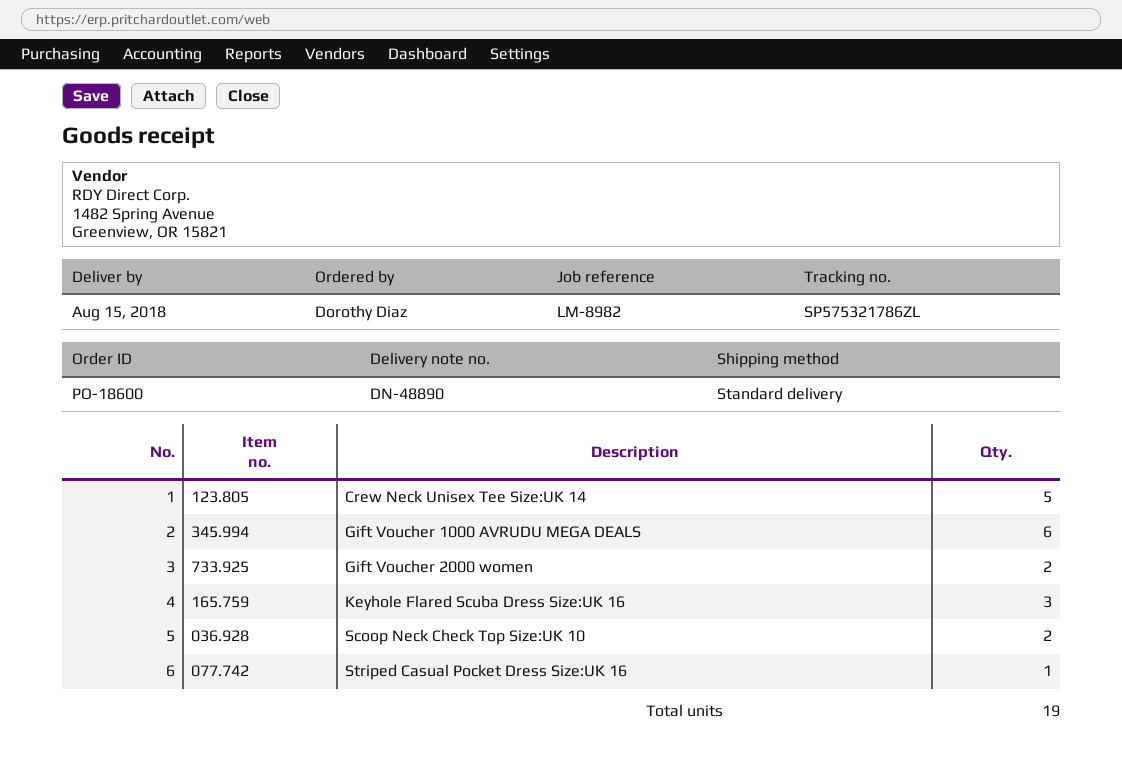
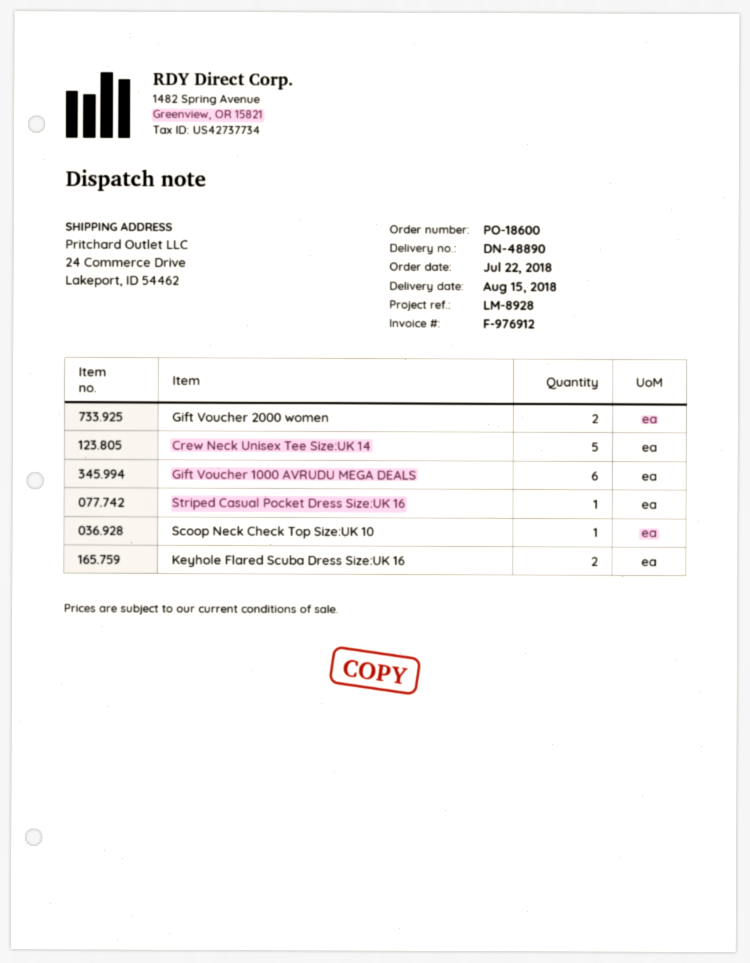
reference: LM-8982 -> LM-8928
Keyhole Flared Scuba Dress Size:UK 16: 3 -> 2
Scoop Neck Check Top Size:UK 10: 2 -> 1

